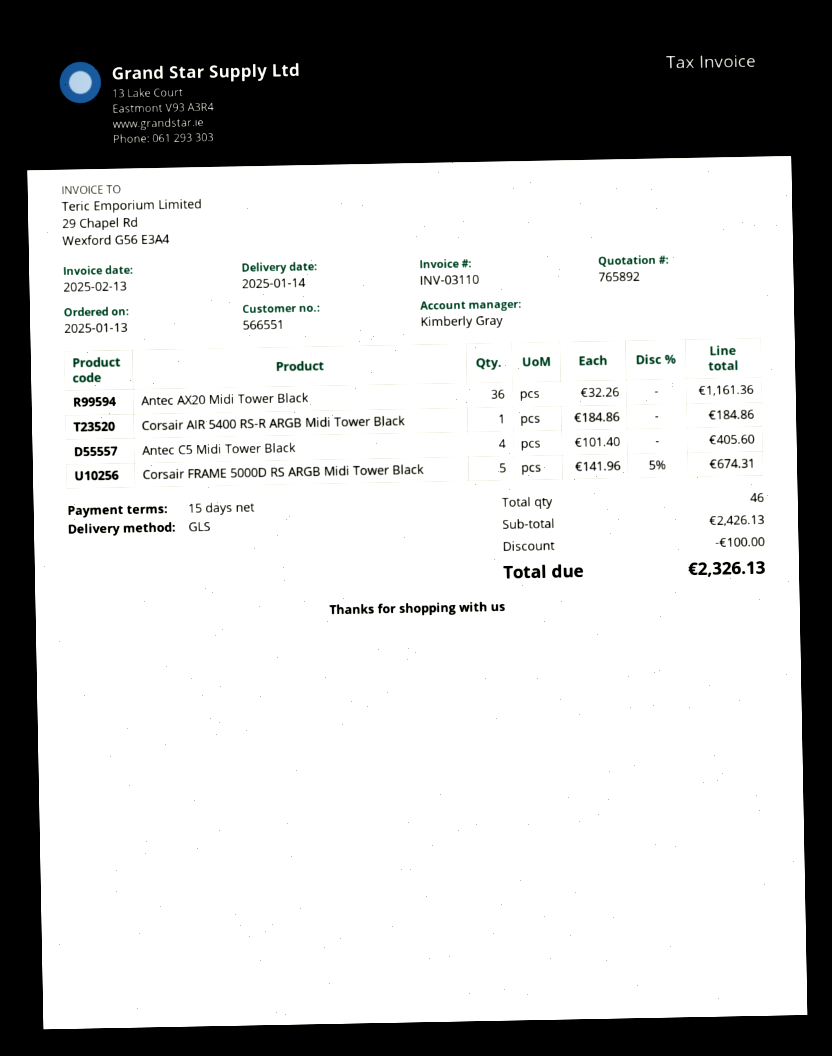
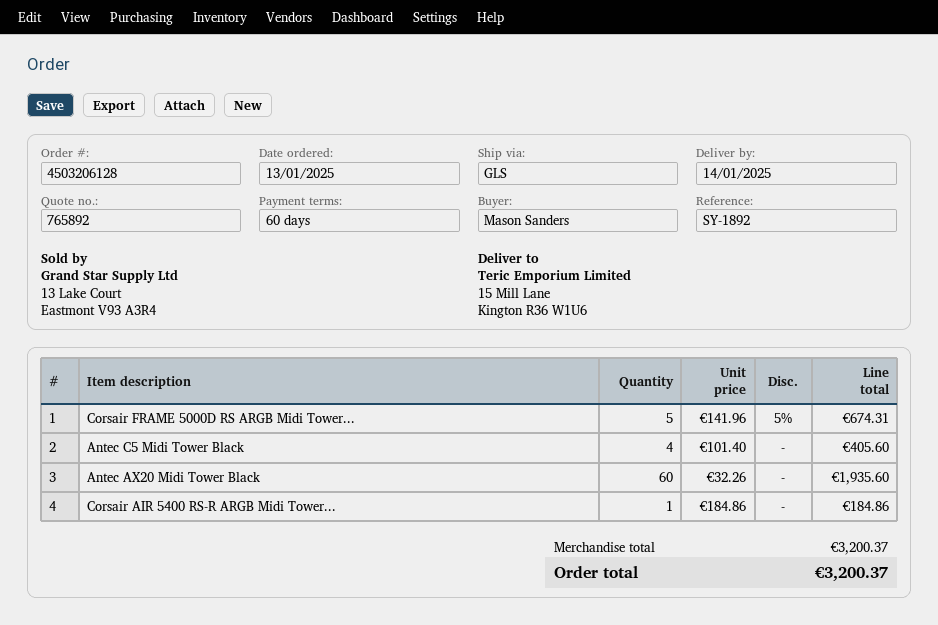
payment terms: 15 days -> 60 days
Antec AX20 Midi Tower Black: 36 x 32.26 = 1161.36 -> 60 x 32.26 = 1935.60
subtotal: 2426.13 -> 3200.37
discount: 100.00 -> none
total: 2326.13 -> 3200.37

